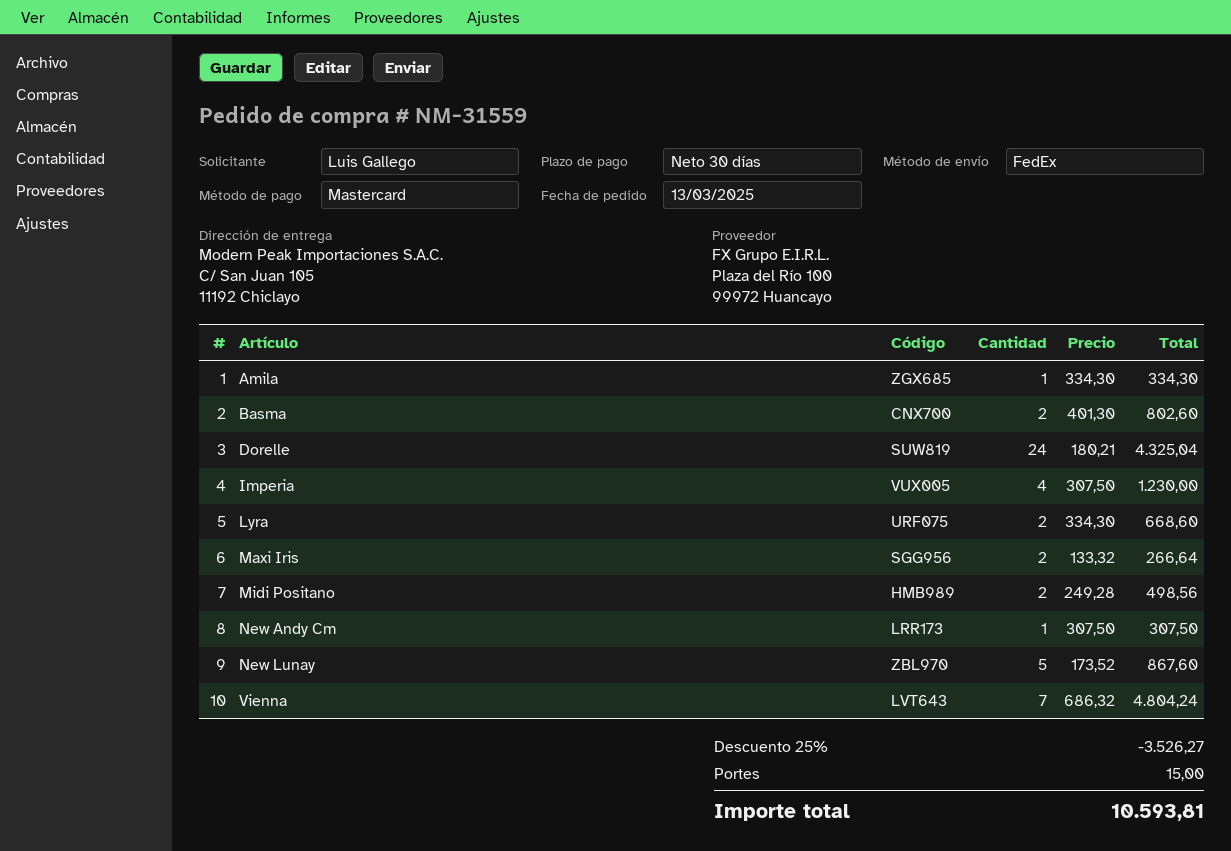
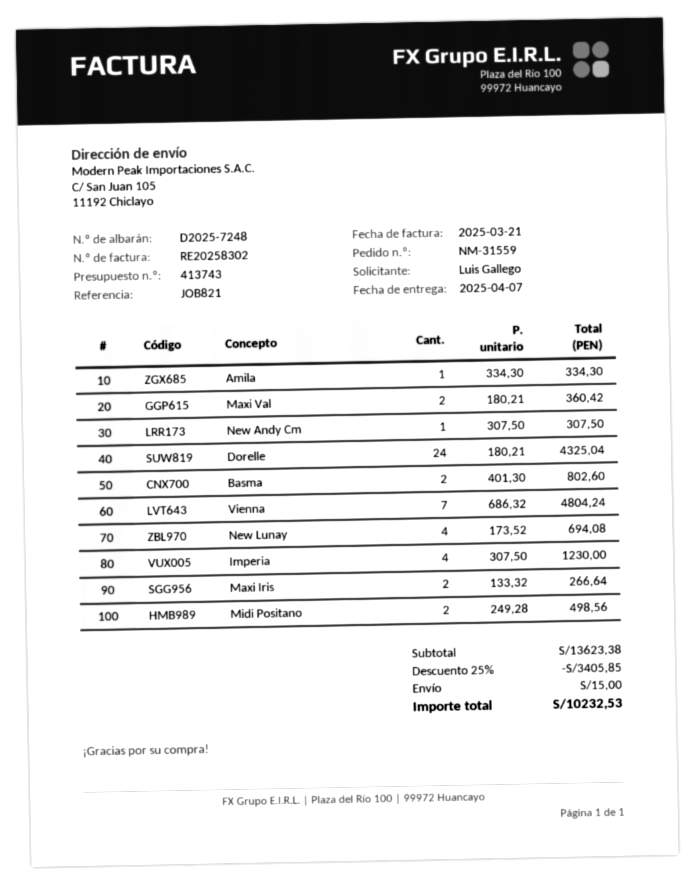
Lyra: 2 x 334.30 = 668.60 -> none
New Lunay: 5 x 173.52 = 867.60 -> 4 x 173.52 = 694.08
Maxi Val: none -> 2 x 180.21 = 360.42
discount: 25% = 3526.27 -> 25% = 3405.85
total: 10593.81 -> 10232.53

